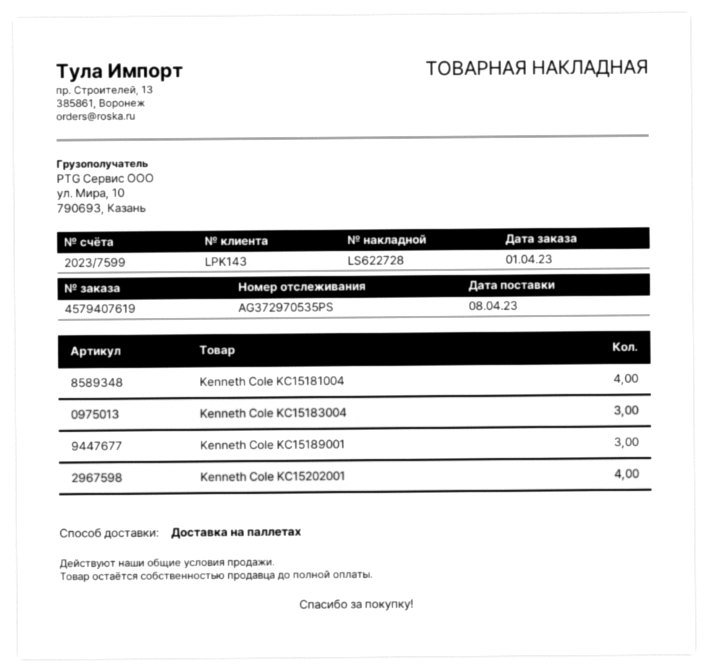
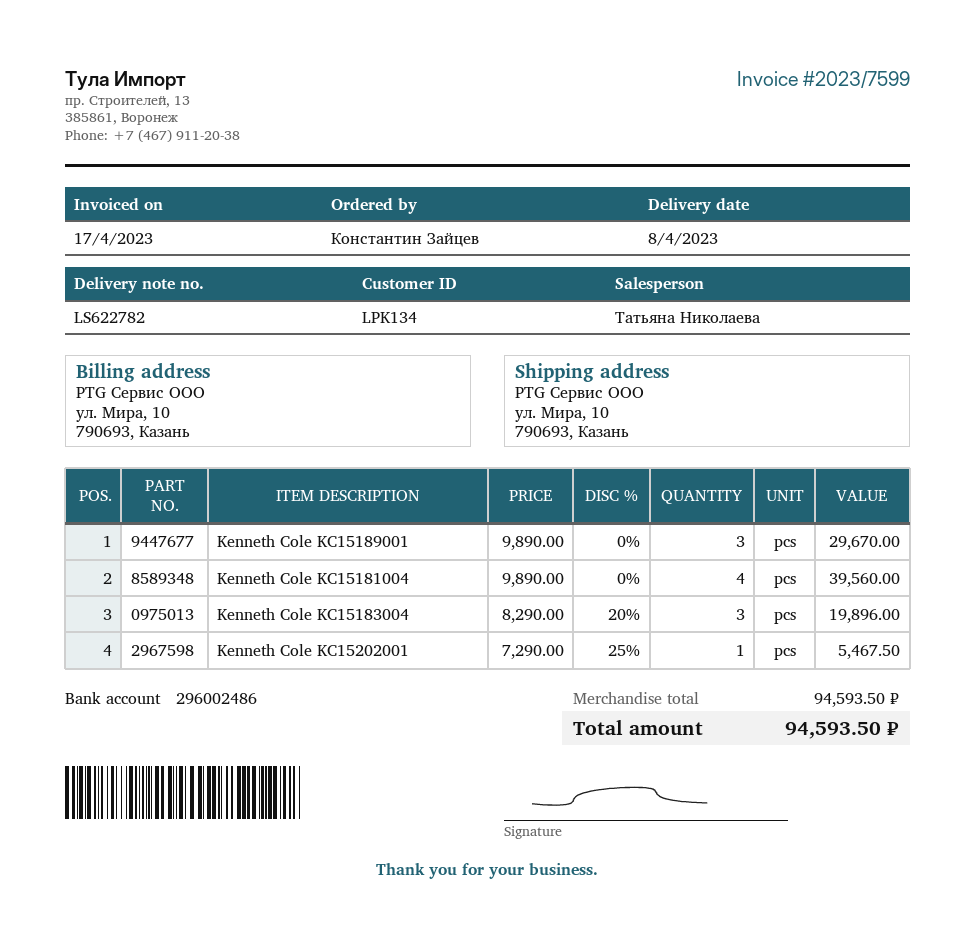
delivery note number: LS622728 -> LS622782
customer number: LPK143 -> LPK134
Kenneth Cole KC15202001: 4 -> 1

